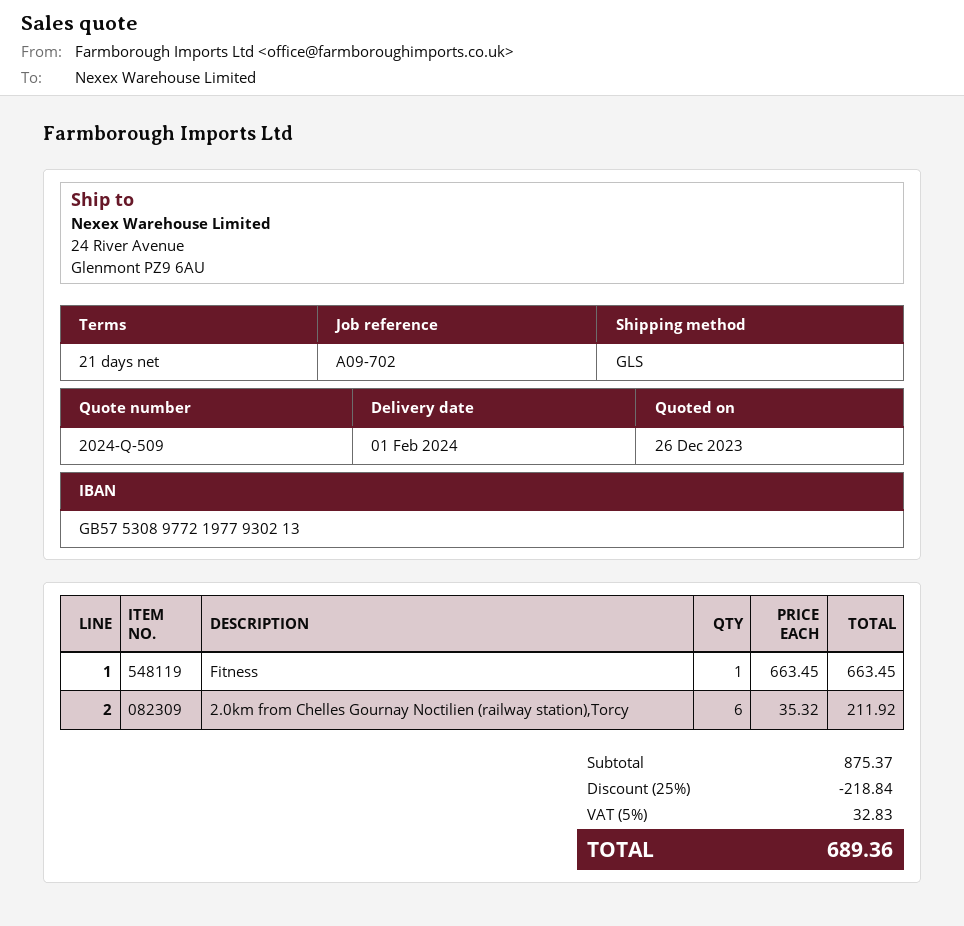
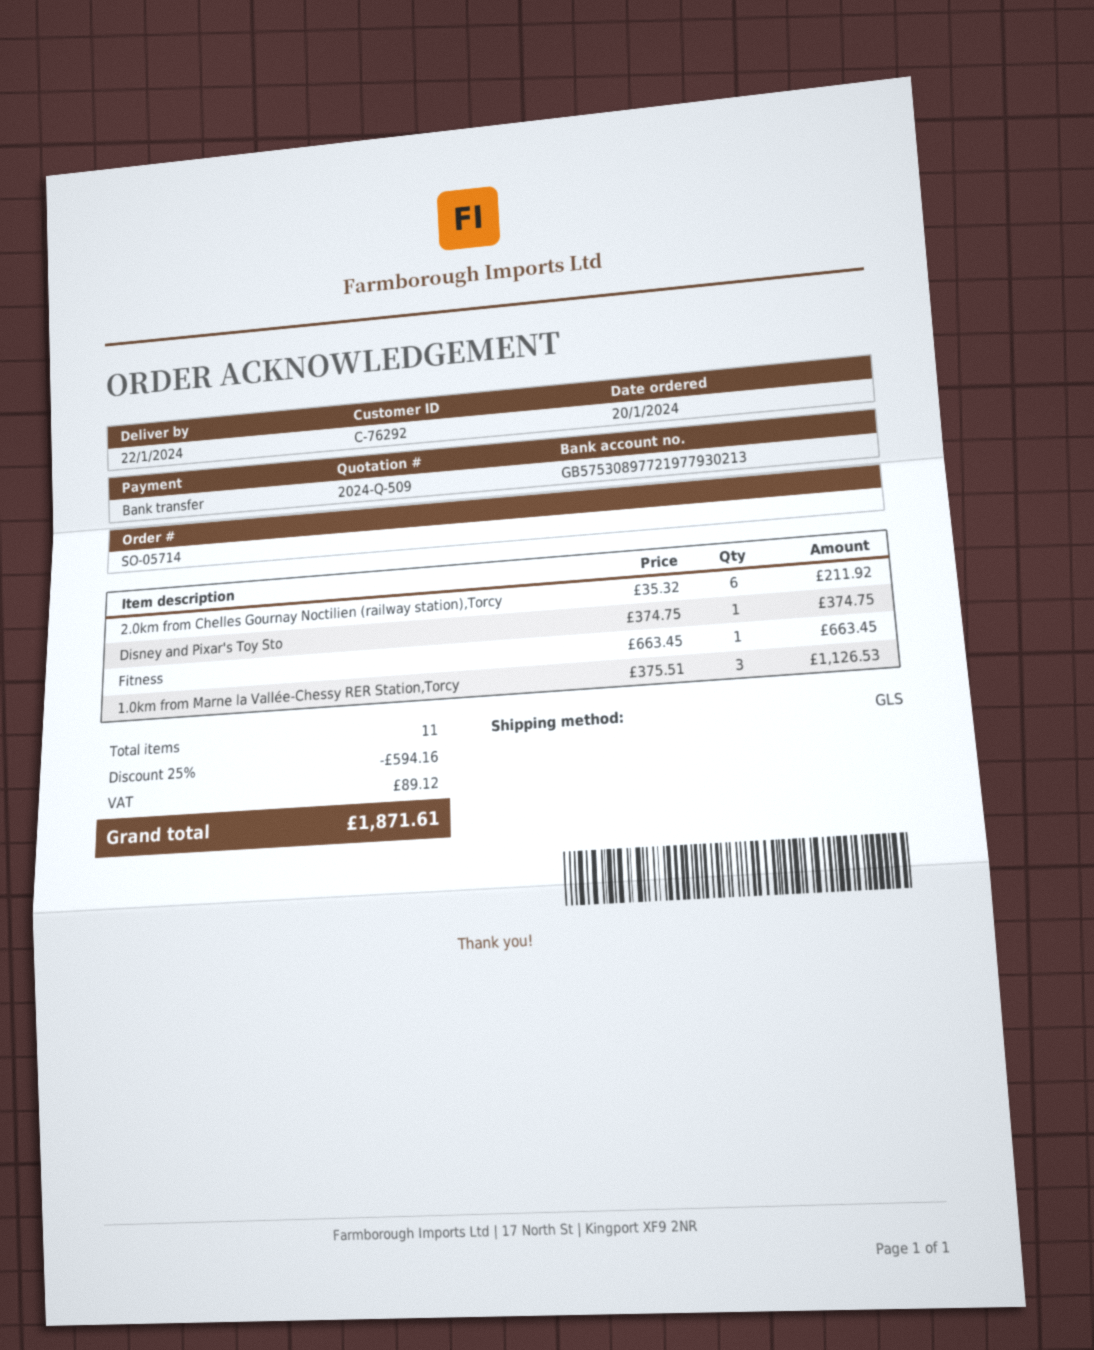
delivery date: 2024-02-01 -> 2024-01-22
Disney and Pixar's Toy Sto: none -> 1 x 374.75 = 374.75
1.0km from Marne la Vallée-Chessy RER Station,Torcy: none -> 3 x 375.51 = 1126.53
discount: 25% = 218.84 -> 25% = 594.16
tax: 32.83 -> 89.12
total: 689.36 -> 1871.61

